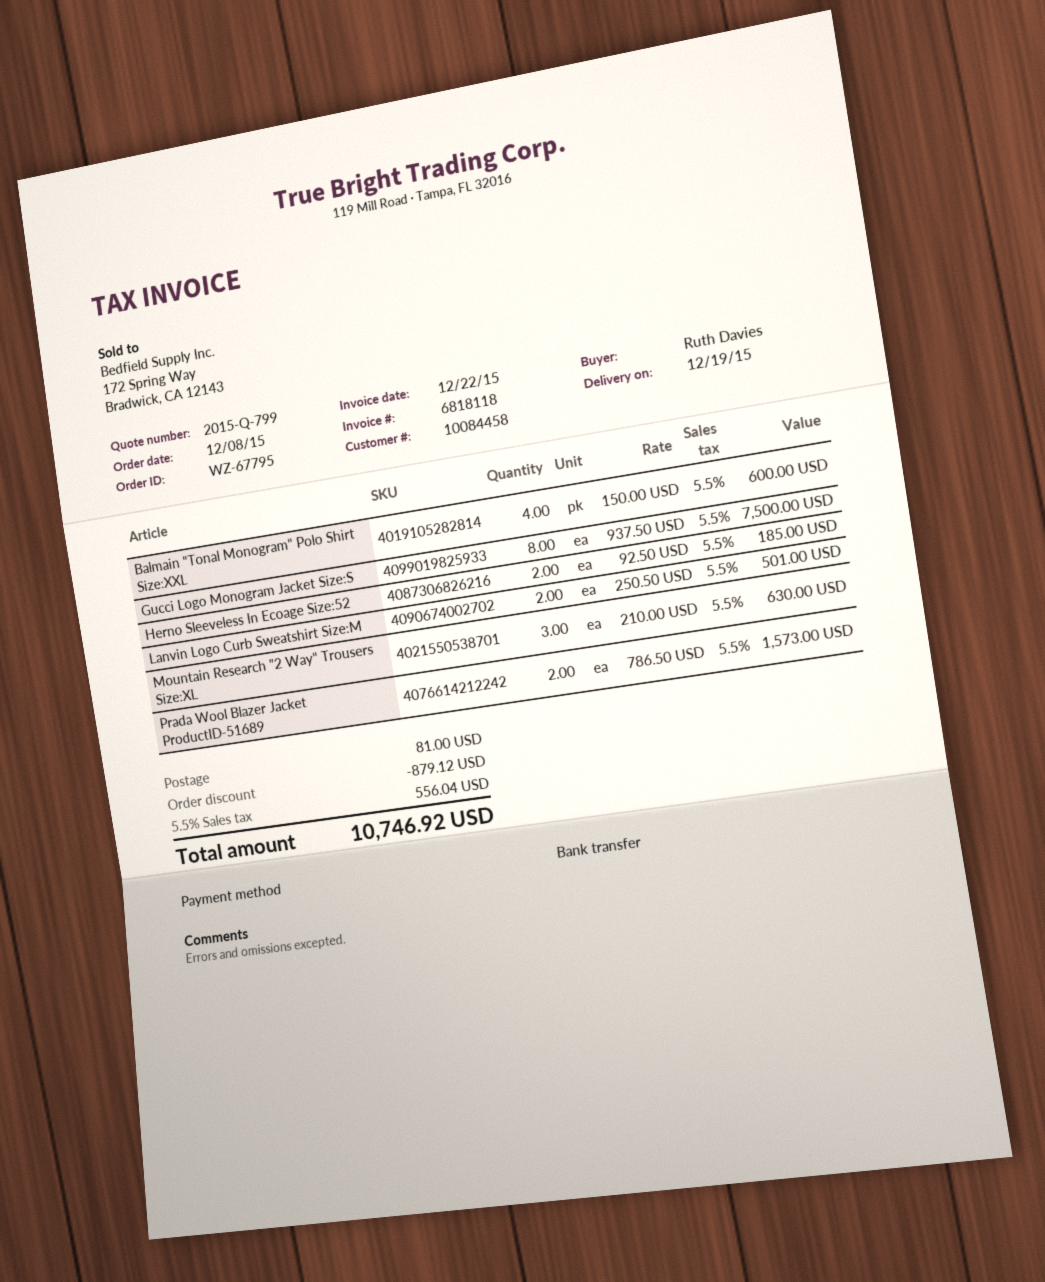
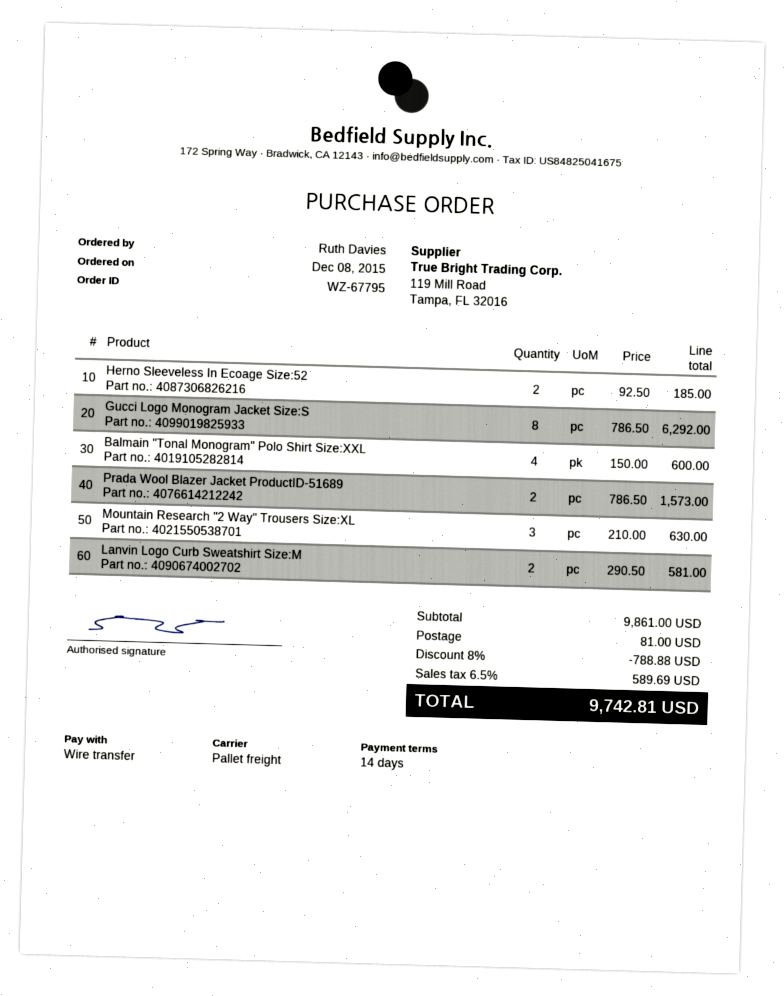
Gucci Logo Monogram Jacket Size:S: 8 x 937.50 = 7500.00 -> 8 x 786.50 = 6292.00
Lanvin Logo Curb Sweatshirt Size:M: 2 x 250.50 = 501.00 -> 2 x 290.50 = 581.00
discount: 879.12 -> 788.88
tax: 5.5% = 556.04 -> 6.5% = 589.69
total: 10746.92 -> 9742.81

